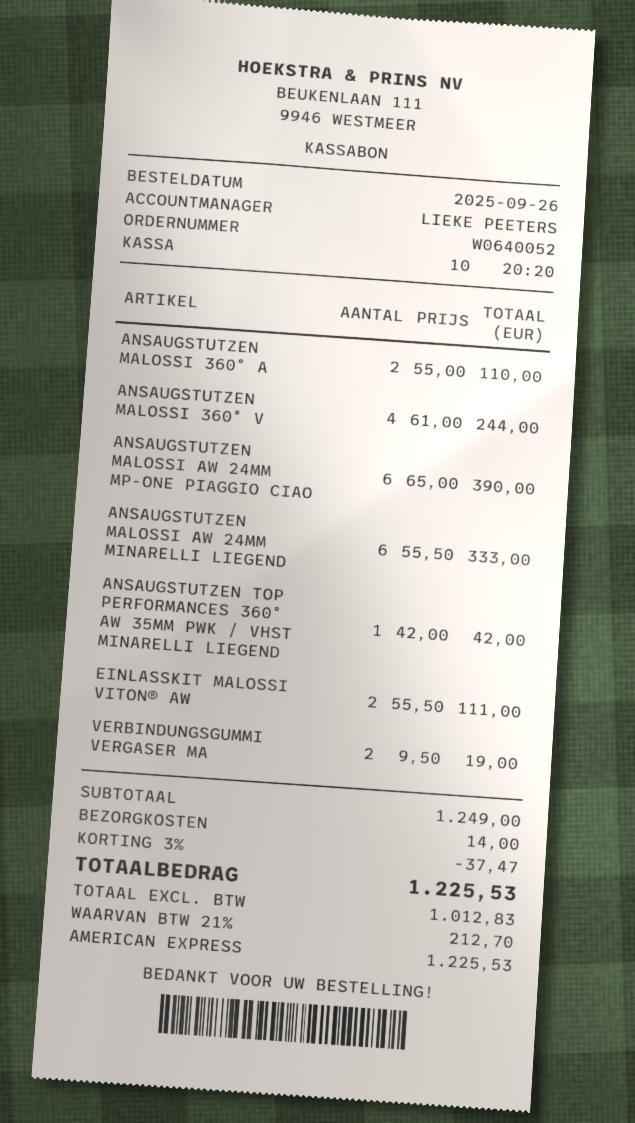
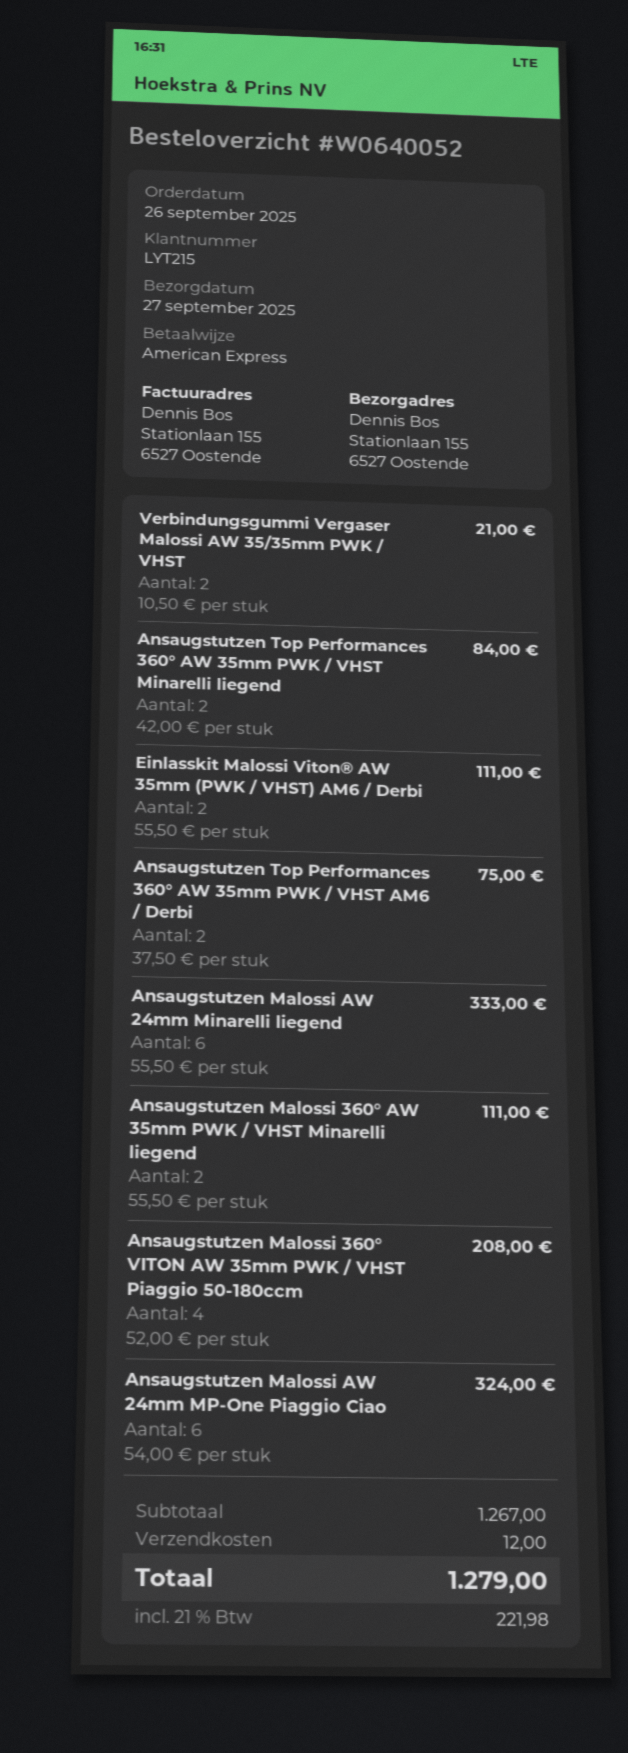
ANSAUGSTUTZEN MALOSSI 360° A: 2 x 55.00 = 110.00 -> 2 x 55.50 = 111.00
ANSAUGSTUTZEN MALOSSI 360° V: 4 x 61.00 = 244.00 -> 4 x 52.00 = 208.00
ANSAUGSTUTZEN MALOSSI AW 24MM MP-ONE PIAGGIO CIAO: 6 x 65.00 = 390.00 -> 6 x 54.00 = 324.00
ANSAUGSTUTZEN TOP PERFORMANCES 360° AW 35MM PWK / VHST MINARELLI LIEGEND: 1 x 42.00 = 42.00 -> 2 x 42.00 = 84.00
VERBINDUNGSGUMMI VERGASER MA: 2 x 9.50 = 19.00 -> 2 x 10.50 = 21.00
Ansaugstutzen Top Performances 360° AW 35mm PWK / VHST AM6 / Derbi: none -> 2 x 37.50 = 75.00
subtotal: 1249.00 -> 1267.00
discount: 3% = 37.47 -> none
shipping: 14.00 -> 12.00
tax: 21% = 212.70 -> 21% = 221.98
total: 1225.53 -> 1279.00

